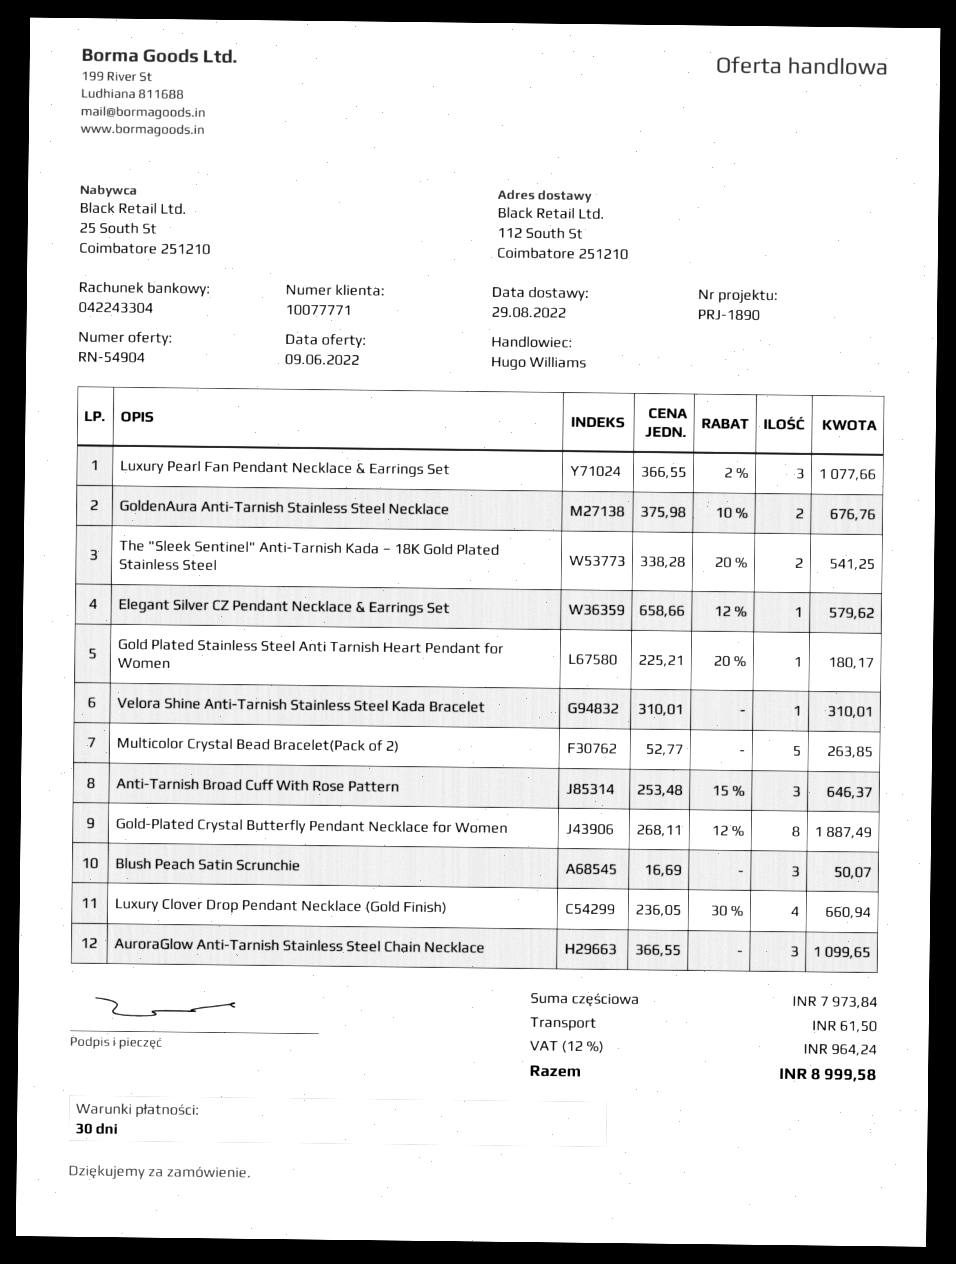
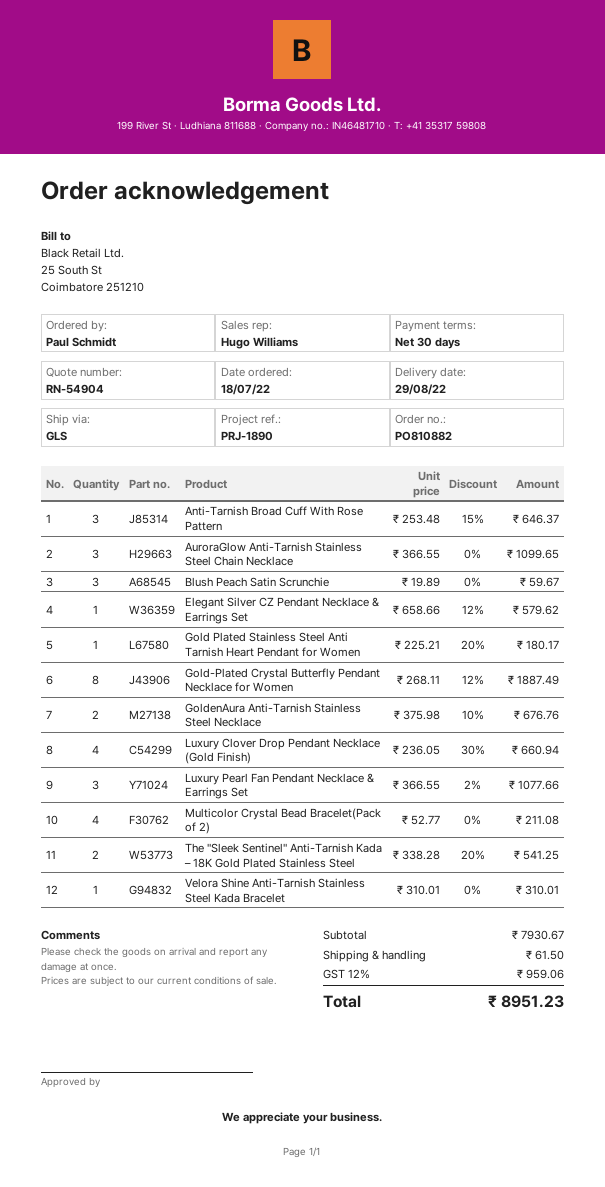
Multicolor Crystal Bead Bracelet(Pack of 2): 5 x 52.77 = 263.85 -> 4 x 52.77 = 211.08
Blush Peach Satin Scrunchie: 3 x 16.69 = 50.07 -> 3 x 19.89 = 59.67
subtotal: 7973.84 -> 7930.67
tax: 12% = 964.24 -> 12% = 959.06
total: 8999.58 -> 8951.23

